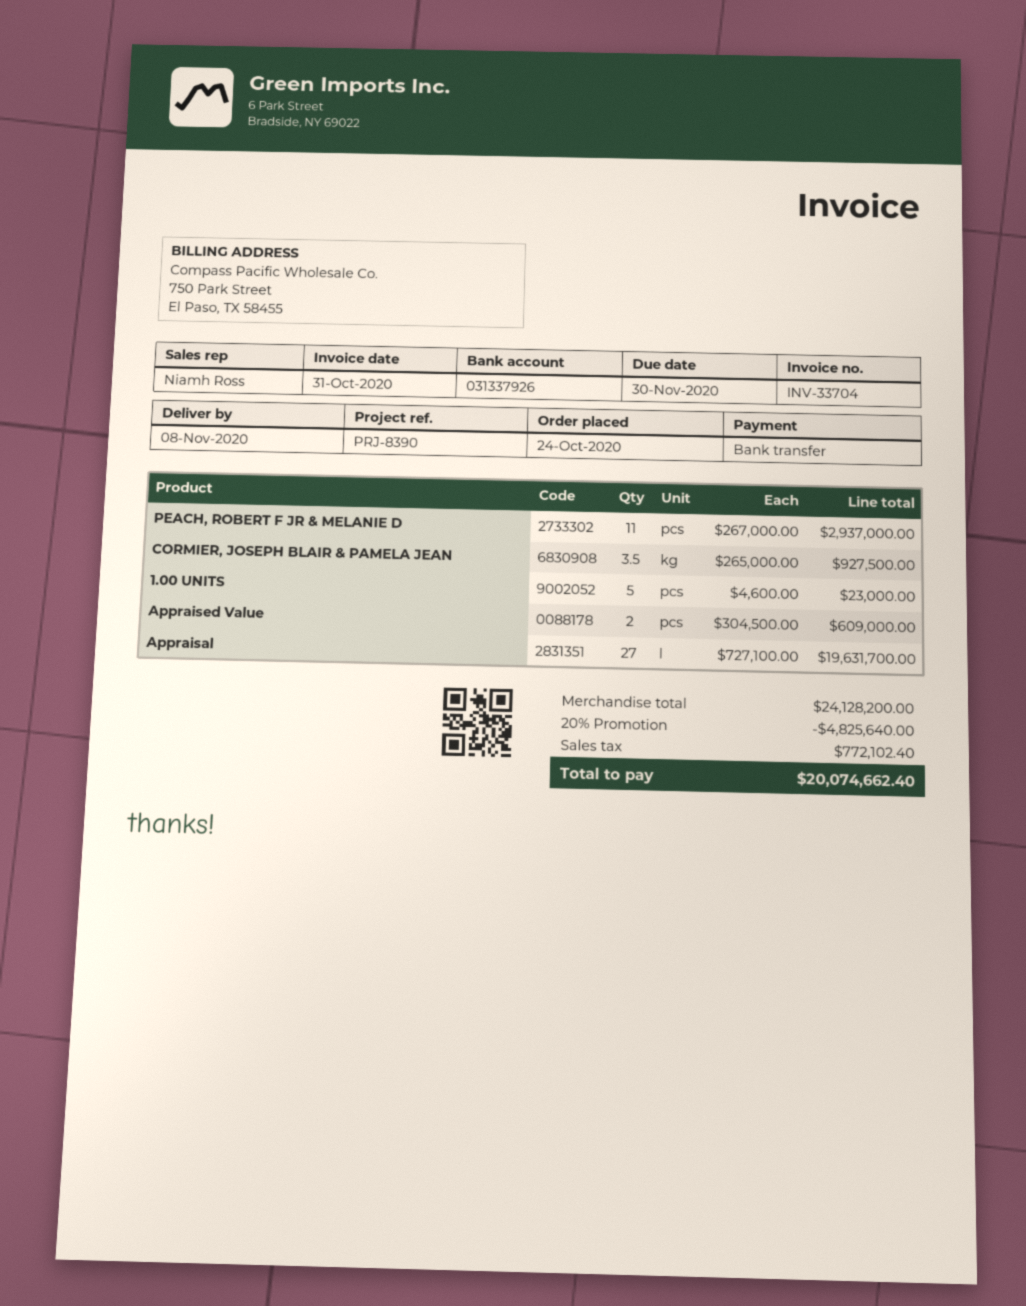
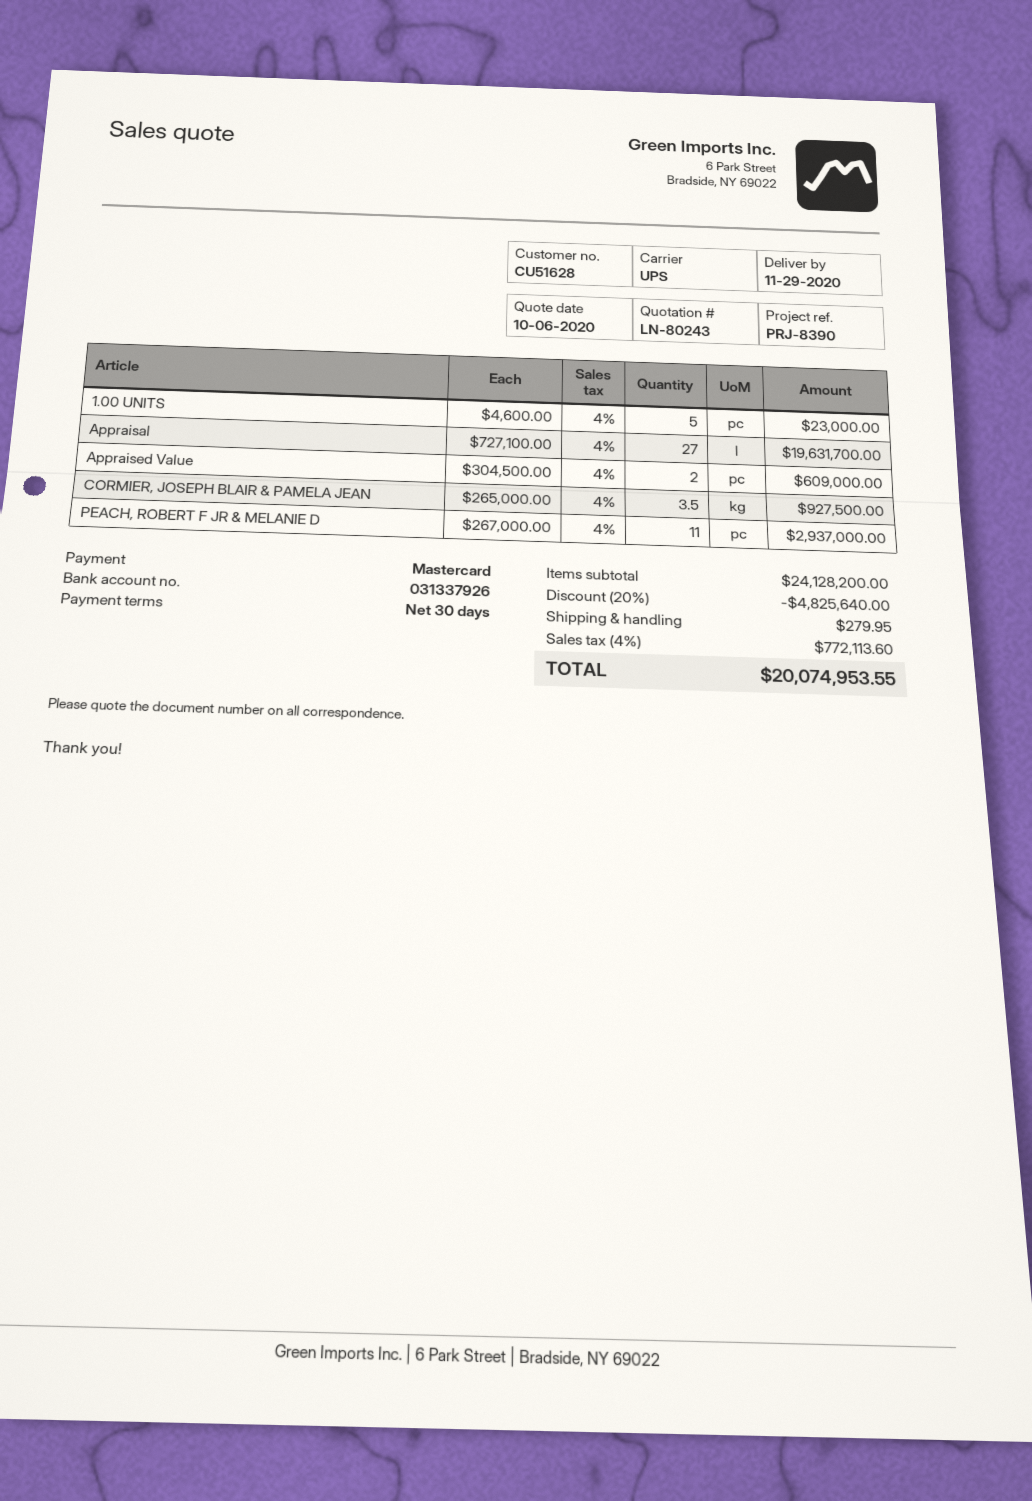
delivery date: 2020-11-08 -> 2020-11-29
payment method: bank transfer -> Mastercard
shipping: none -> 279.95
tax: 772102.40 -> 772113.60
total: 20074662.40 -> 20074953.55

